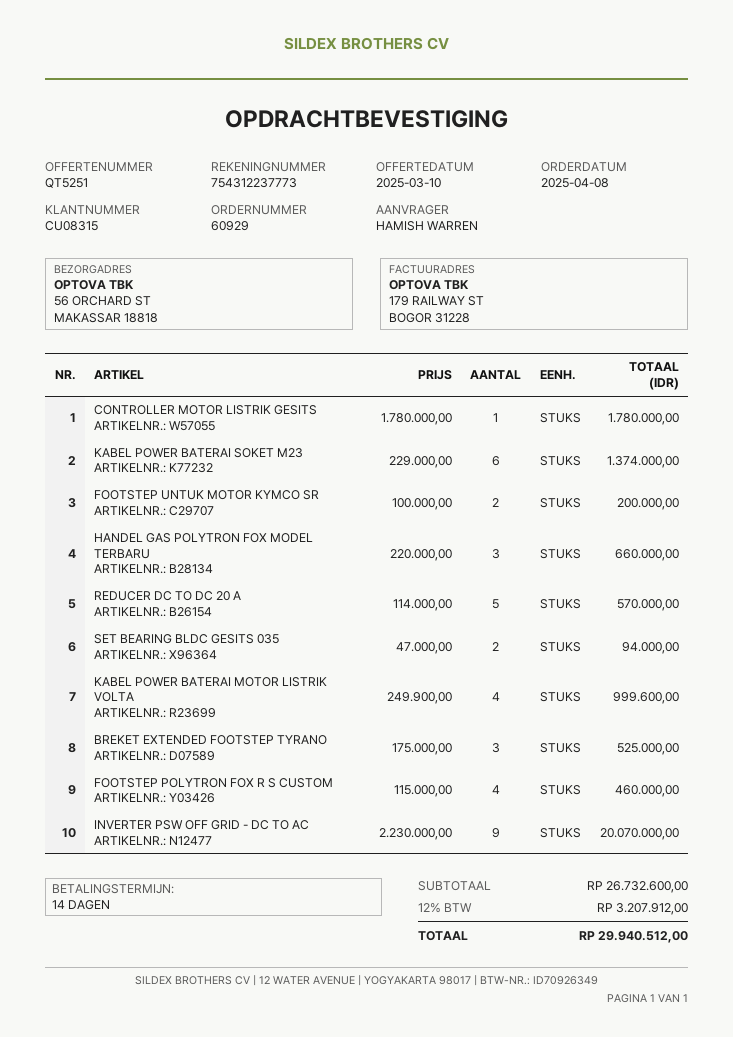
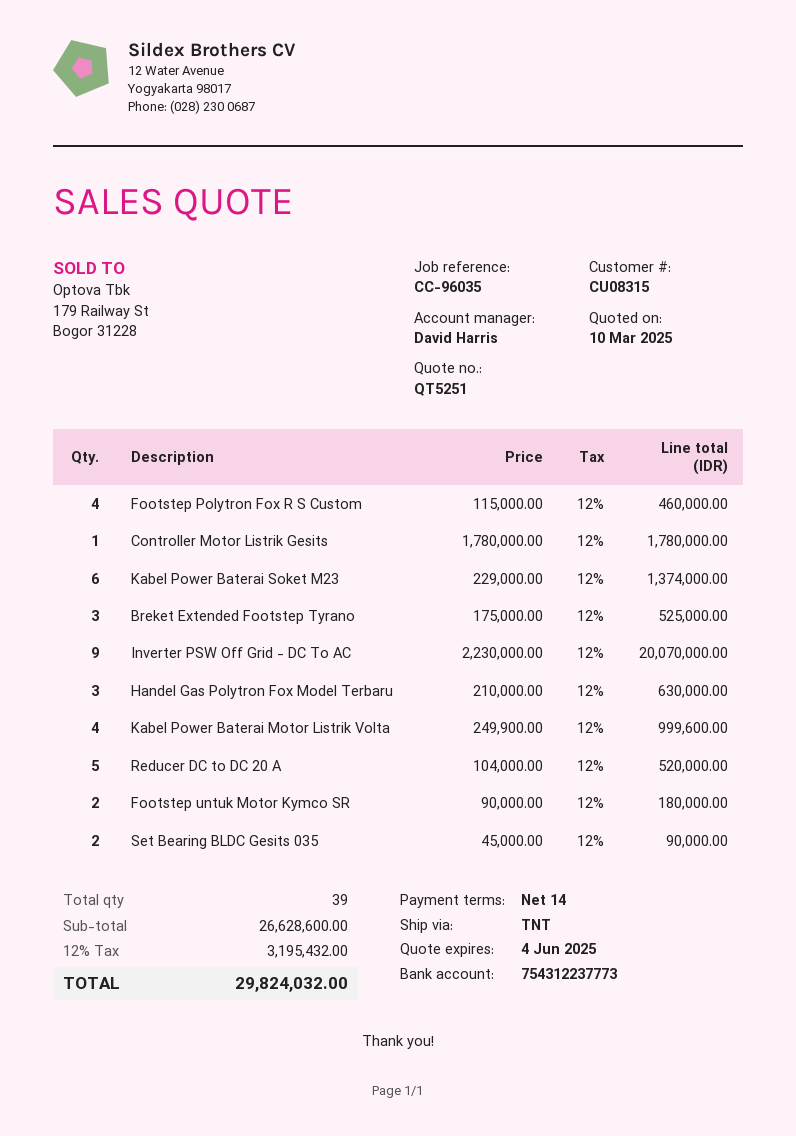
FOOTSTEP UNTUK MOTOR KYMCO SR: 2 x 100000.00 = 200000.00 -> 2 x 90000.00 = 180000.00
HANDEL GAS POLYTRON FOX MODEL TERBARU: 3 x 220000.00 = 660000.00 -> 3 x 210000.00 = 630000.00
REDUCER DC TO DC 20 A: 5 x 114000.00 = 570000.00 -> 5 x 104000.00 = 520000.00
SET BEARING BLDC GESITS 035: 2 x 47000.00 = 94000.00 -> 2 x 45000.00 = 90000.00
subtotal: 26732600.00 -> 26628600.00
tax: 12% = 3207912.00 -> 12% = 3195432.00
total: 29940512.00 -> 29824032.00

